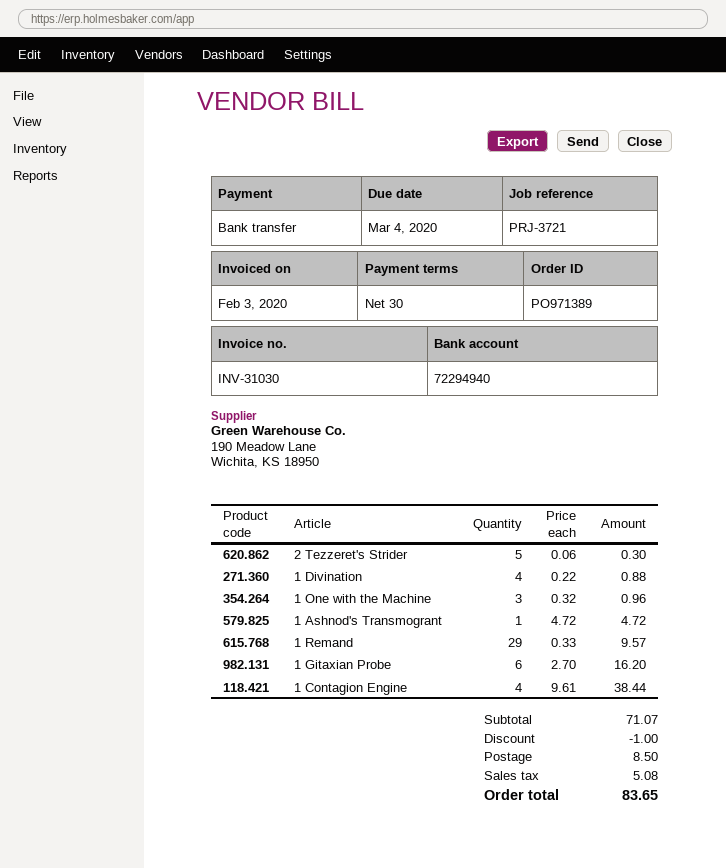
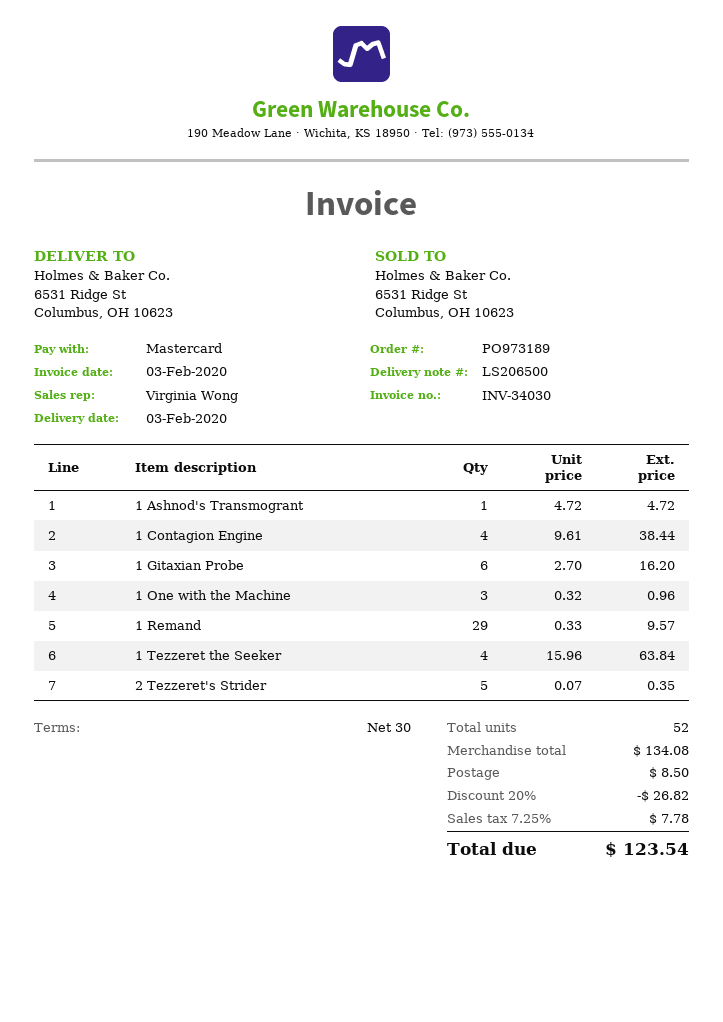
order number: PO971389 -> PO973189
invoice number: INV-31030 -> INV-34030
payment method: bank transfer -> Mastercard
2 Tezzeret's Strider: 5 x 0.06 = 0.30 -> 5 x 0.07 = 0.35
1 Divination: 4 x 0.22 = 0.88 -> none
1 Tezzeret the Seeker: none -> 4 x 15.96 = 63.84
subtotal: 71.07 -> 134.08
discount: 1.00 -> 26.82
tax: 5.08 -> 7.78
total: 83.65 -> 123.54

